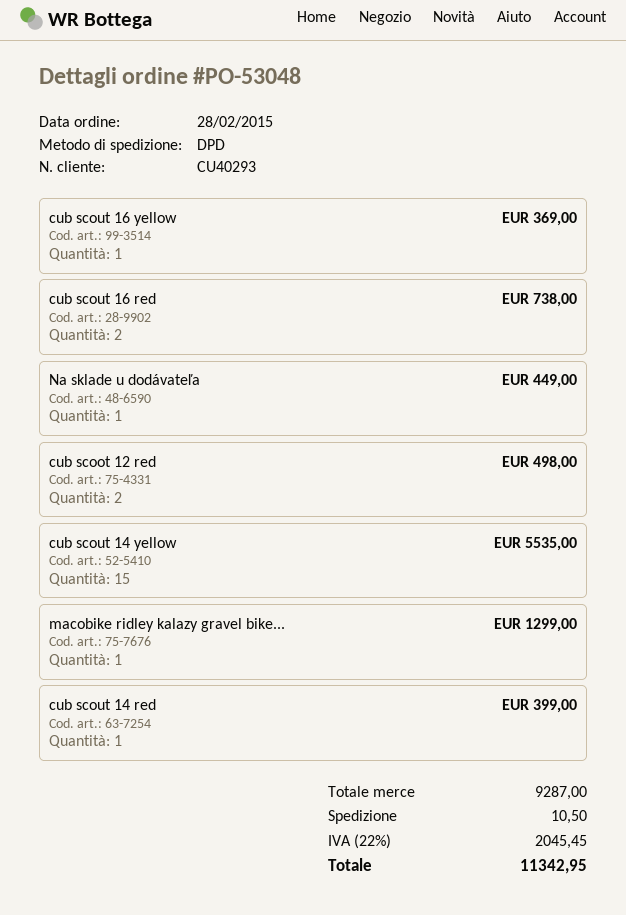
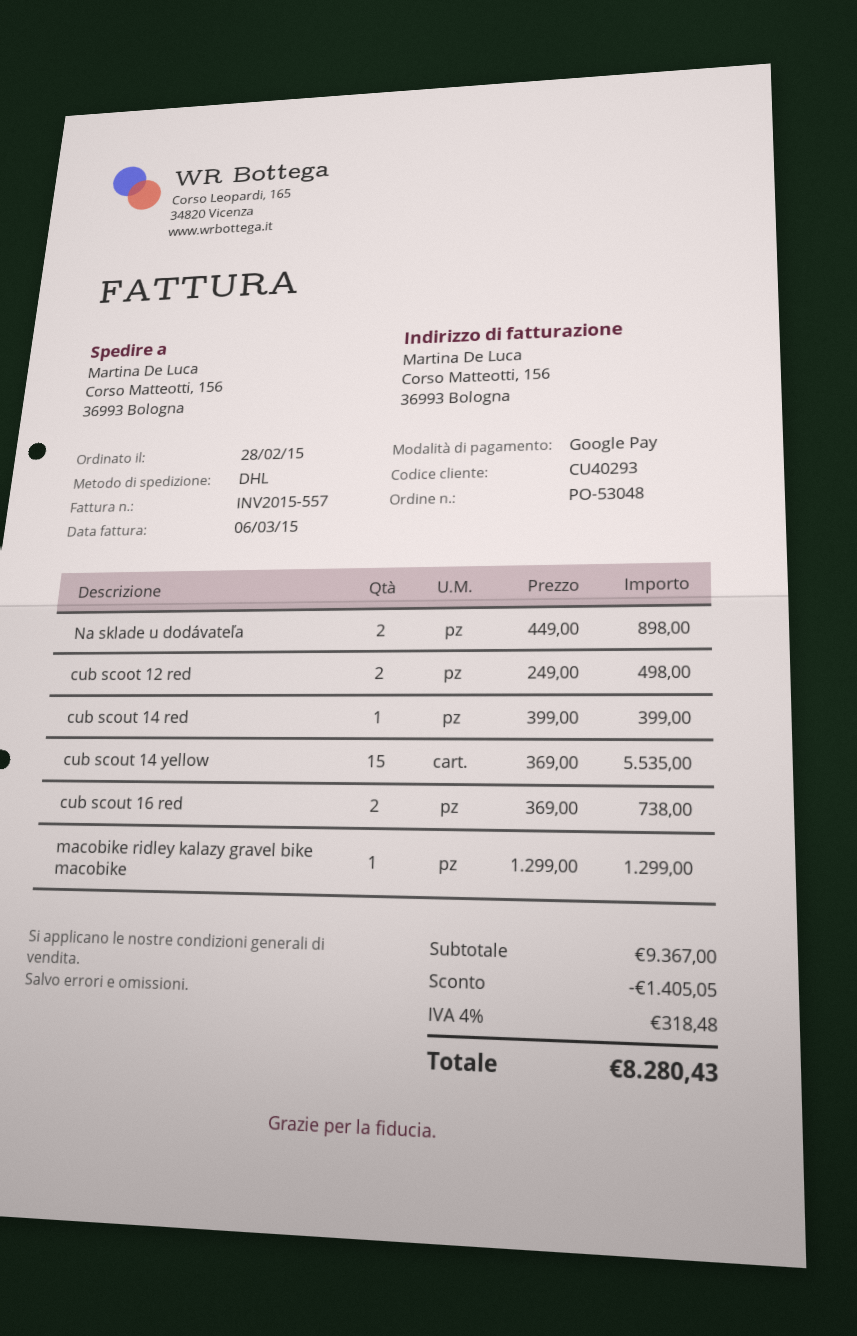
shipping method: DPD -> DHL
cub scout 16 yellow: 1 for 369.00 -> none
Na sklade u dodávateľa: 1 for 449.00 -> 2 for 898.00
subtotal: 9287.00 -> 9367.00
discount: none -> 1405.05
shipping: 10.50 -> none
tax: 22% = 2045.45 -> 4% = 318.48
total: 11342.95 -> 8280.43

